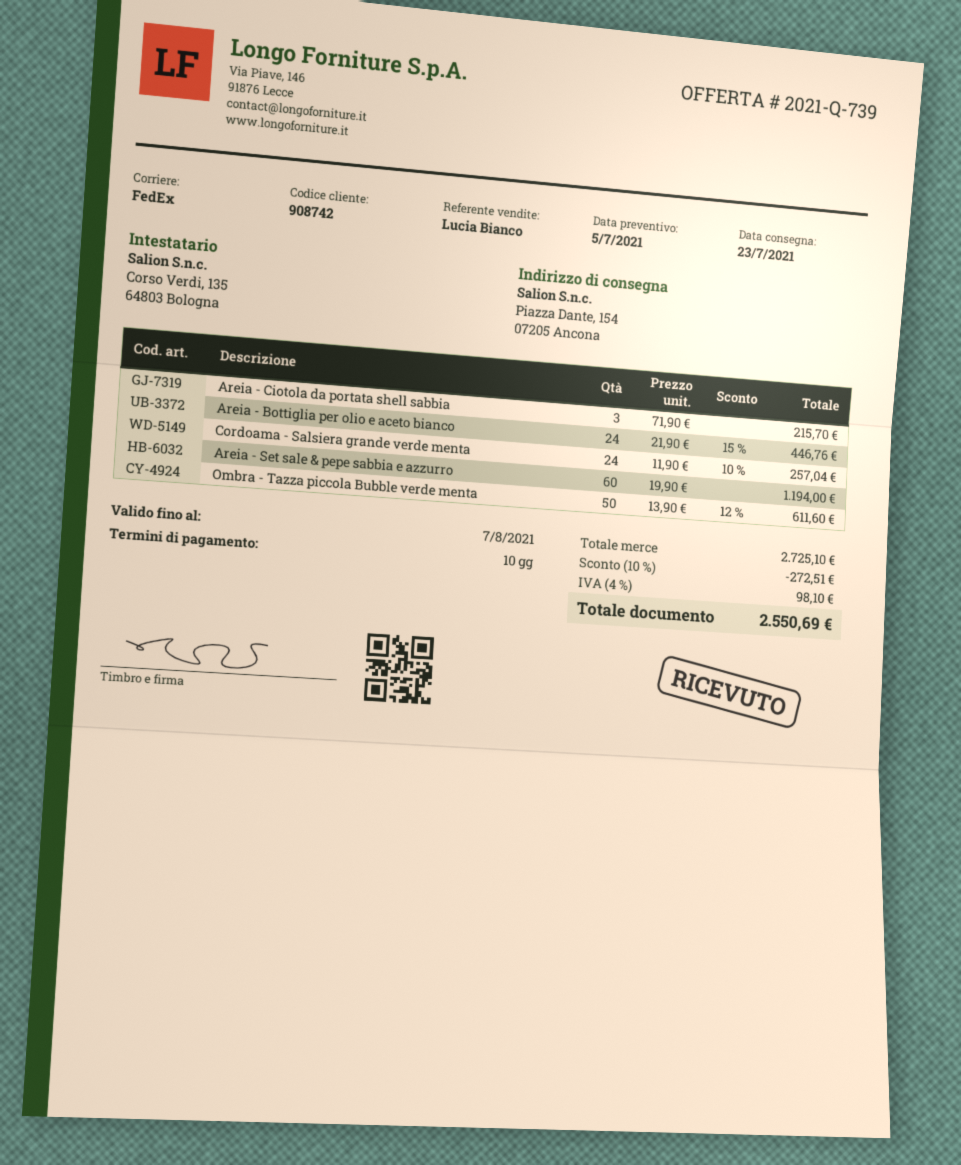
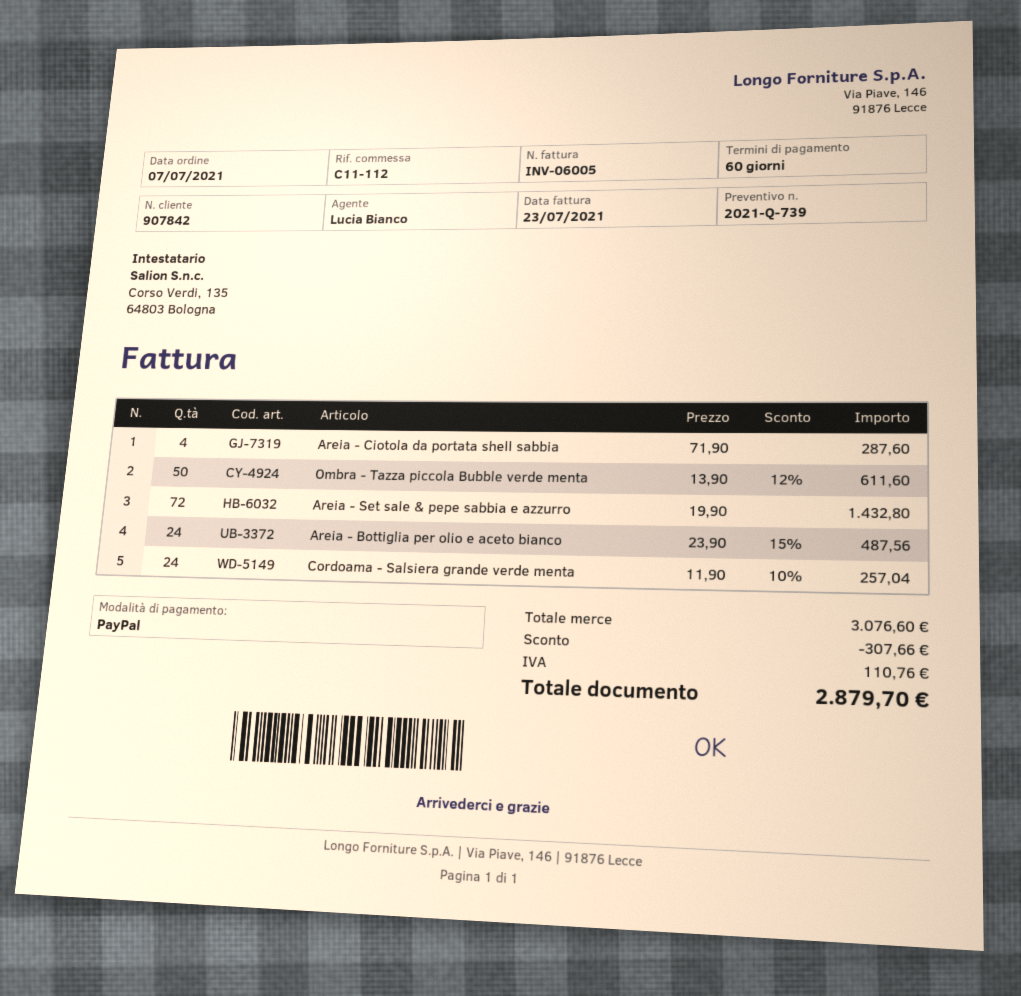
payment terms: 10 days -> 60 days
customer number: 908742 -> 907842
Areia - Ciotola da portata shell sabbia: 3 x 71.90 = 215.70 -> 4 x 71.90 = 287.60
Areia - Bottiglia per olio e aceto bianco: 24 x 21.90 - 15% = 446.76 -> 24 x 23.90 - 15% = 487.56
Areia - Set sale & pepe sabbia e azzurro: 60 x 19.90 = 1194.00 -> 72 x 19.90 = 1432.80
subtotal: 2725.10 -> 3076.60
discount: 272.51 -> 307.66
tax: 98.10 -> 110.76
total: 2550.69 -> 2879.70

